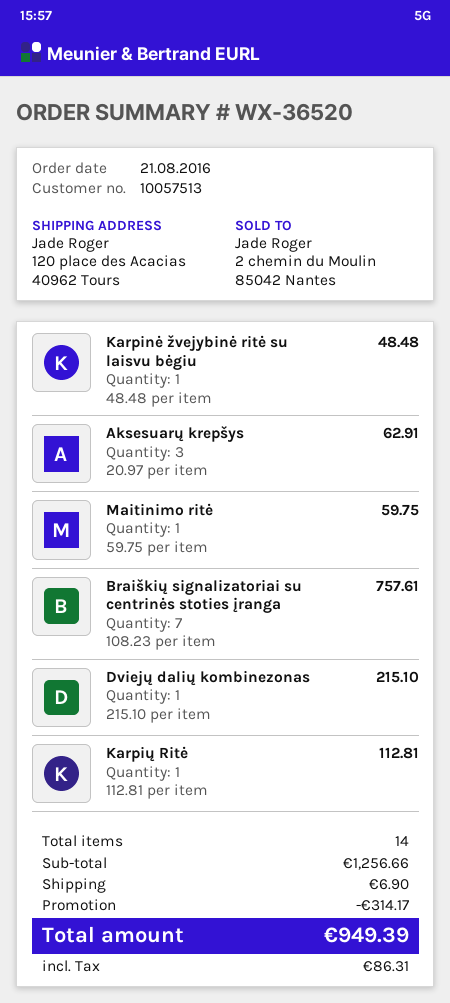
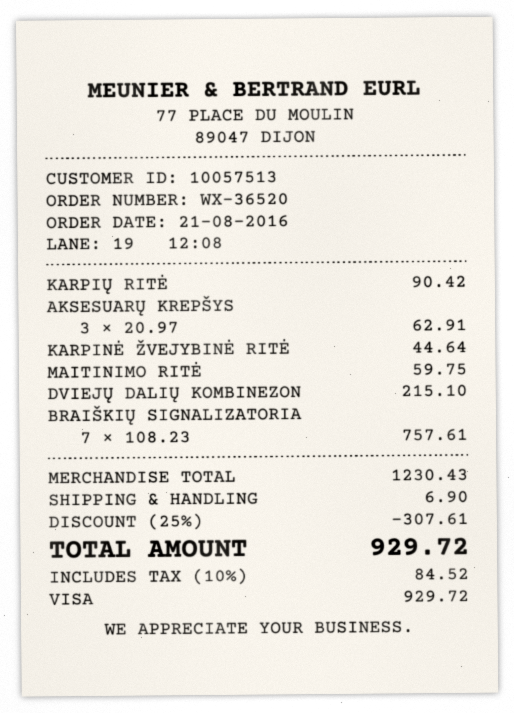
Karpinė žvejybinė ritė su laisvu bėgiu: 1 x 48.48 = 48.48 -> 1 x 44.64 = 44.64
Karpių Ritė: 1 x 112.81 = 112.81 -> 1 x 90.42 = 90.42
subtotal: 1256.66 -> 1230.43
discount: 314.17 -> 307.61
tax: 86.31 -> 84.52
total: 949.39 -> 929.72

